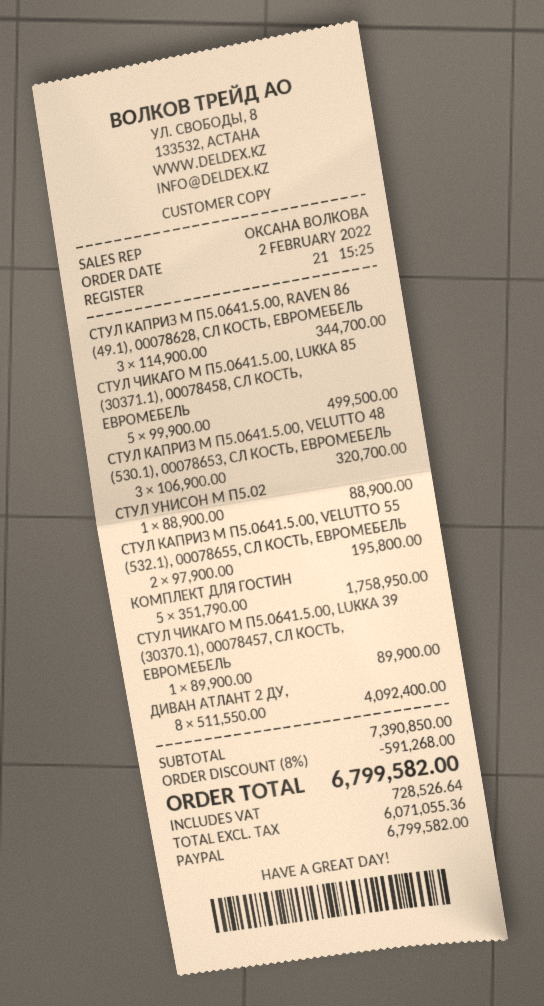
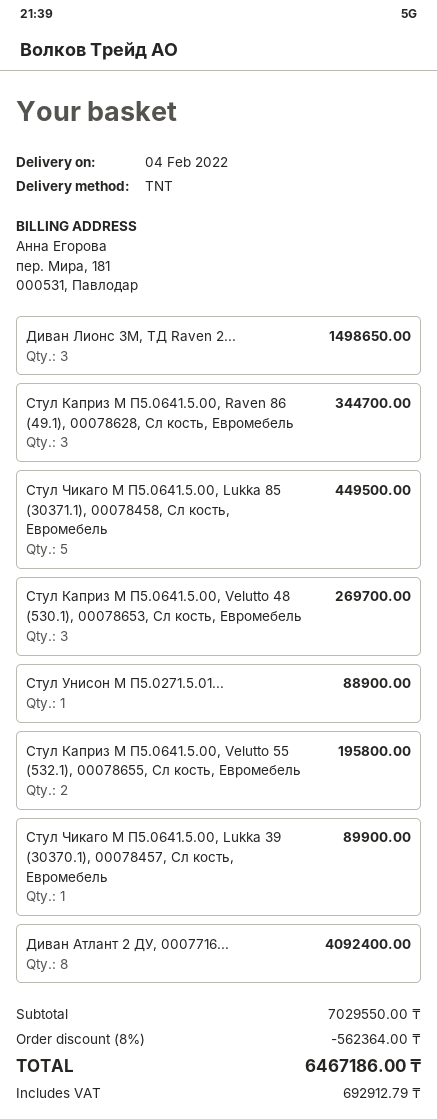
СТУЛ ЧИКАГО М П5.0641.5.00, LUKKA 85 (30371.1), 00078458, СЛ КОСТЬ, ЕВРОМЕБЕЛЬ: 5 for 499500.00 -> 5 for 449500.00
СТУЛ КАПРИЗ М П5.0641.5.00, VELUTTO 48 (530.1), 00078653, СЛ КОСТЬ, ЕВРОМЕБЕЛЬ: 3 for 320700.00 -> 3 for 269700.00
КОМПЛЕКТ ДЛЯ ГОСТИН: 5 for 1758950.00 -> none
Диван Лионс 3М, ТД Raven 2...: none -> 3 for 1498650.00
subtotal: 7390850.00 -> 7029550.00
discount: 8% = 591268.00 -> 8% = 562364.00
tax: 728526.64 -> 692912.79
total: 6799582.00 -> 6467186.00

